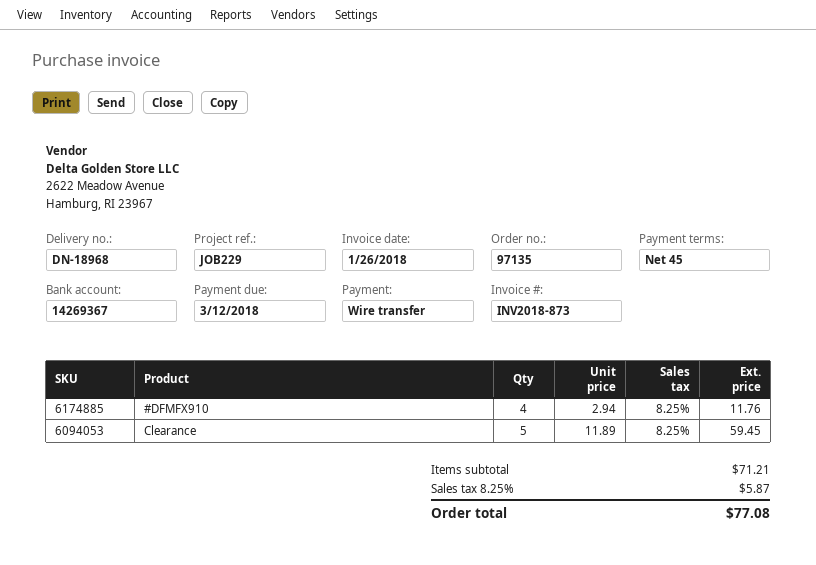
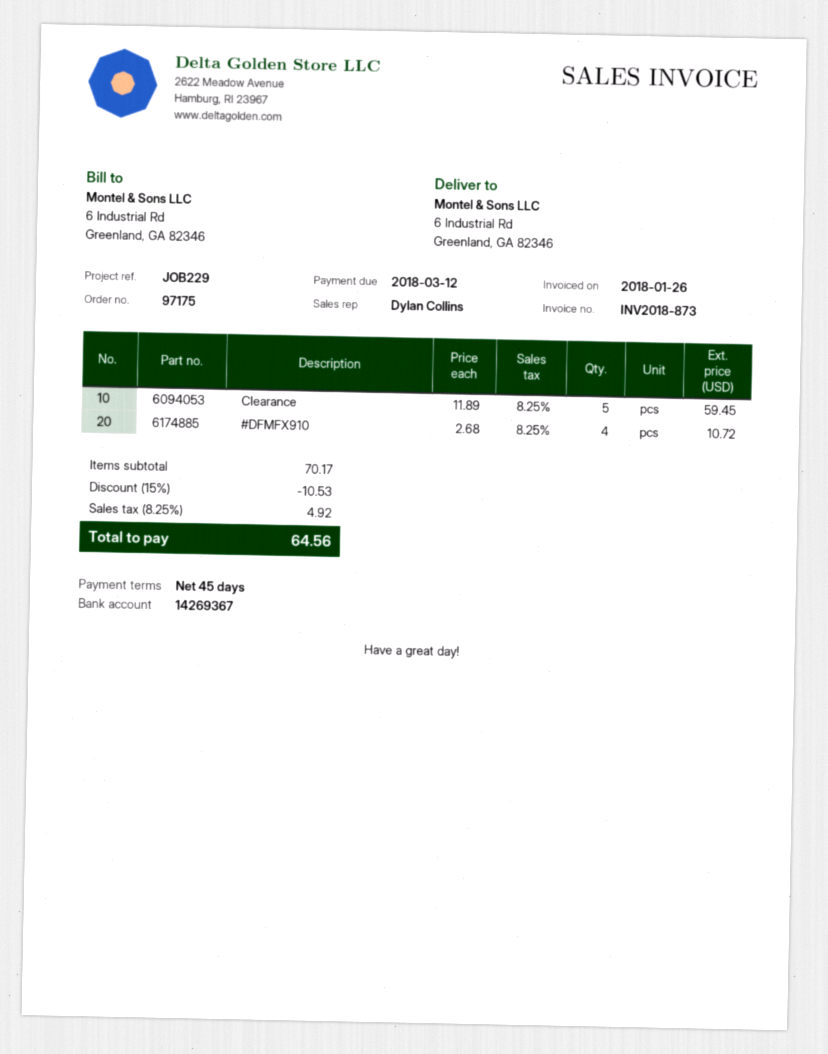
order number: 97135 -> 97175
#DFMFX910: 4 x 2.94 = 11.76 -> 4 x 2.68 = 10.72
subtotal: 71.21 -> 70.17
discount: none -> 15% = 10.53
tax: 8.25% = 5.87 -> 8.25% = 4.92
total: 77.08 -> 64.56

